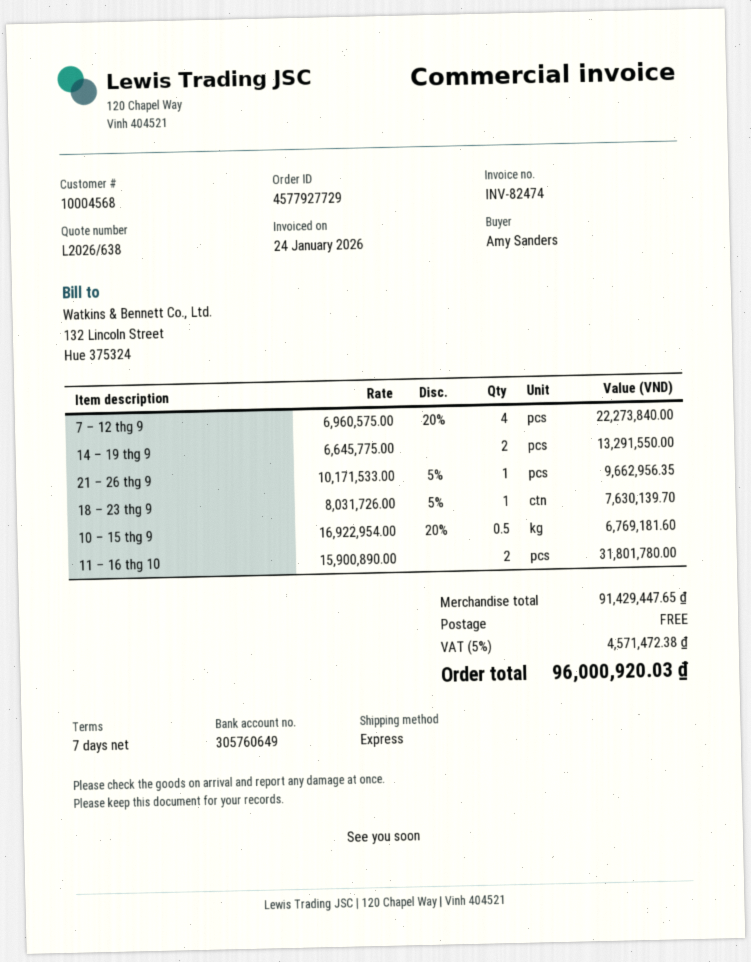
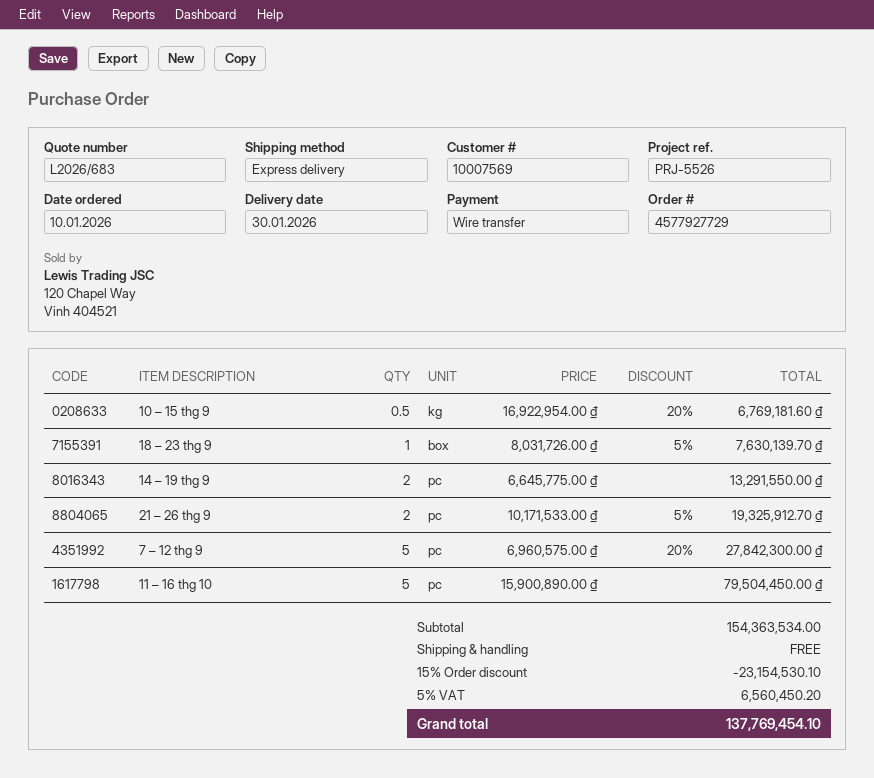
quote number: L2026/638 -> L2026/683
customer number: 10004568 -> 10007569
7 – 12 thg 9: 4 x 6960575.00 - 20% = 22273840.00 -> 5 x 6960575.00 - 20% = 27842300.00
21 – 26 thg 9: 1 x 10171533.00 - 5% = 9662956.35 -> 2 x 10171533.00 - 5% = 19325912.70
11 – 16 thg 10: 2 x 15900890.00 = 31801780.00 -> 5 x 15900890.00 = 79504450.00
subtotal: 91429447.65 -> 154363534.00
discount: none -> 15% = 23154530.10
tax: 5% = 4571472.38 -> 5% = 6560450.20
total: 96000920.03 -> 137769454.10

